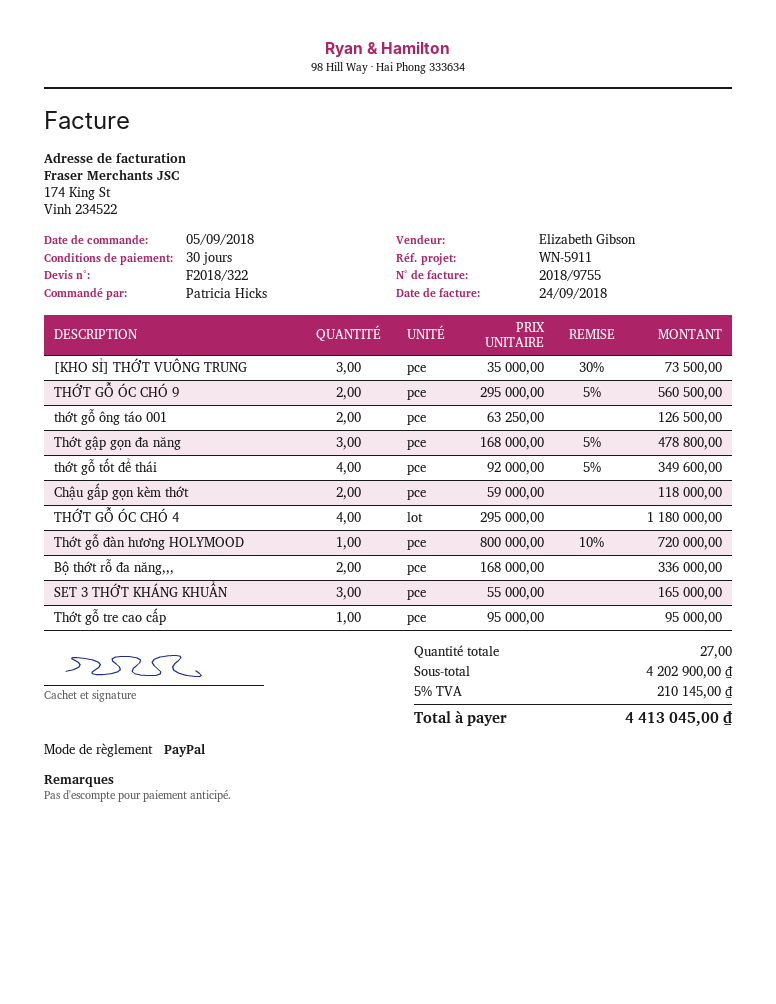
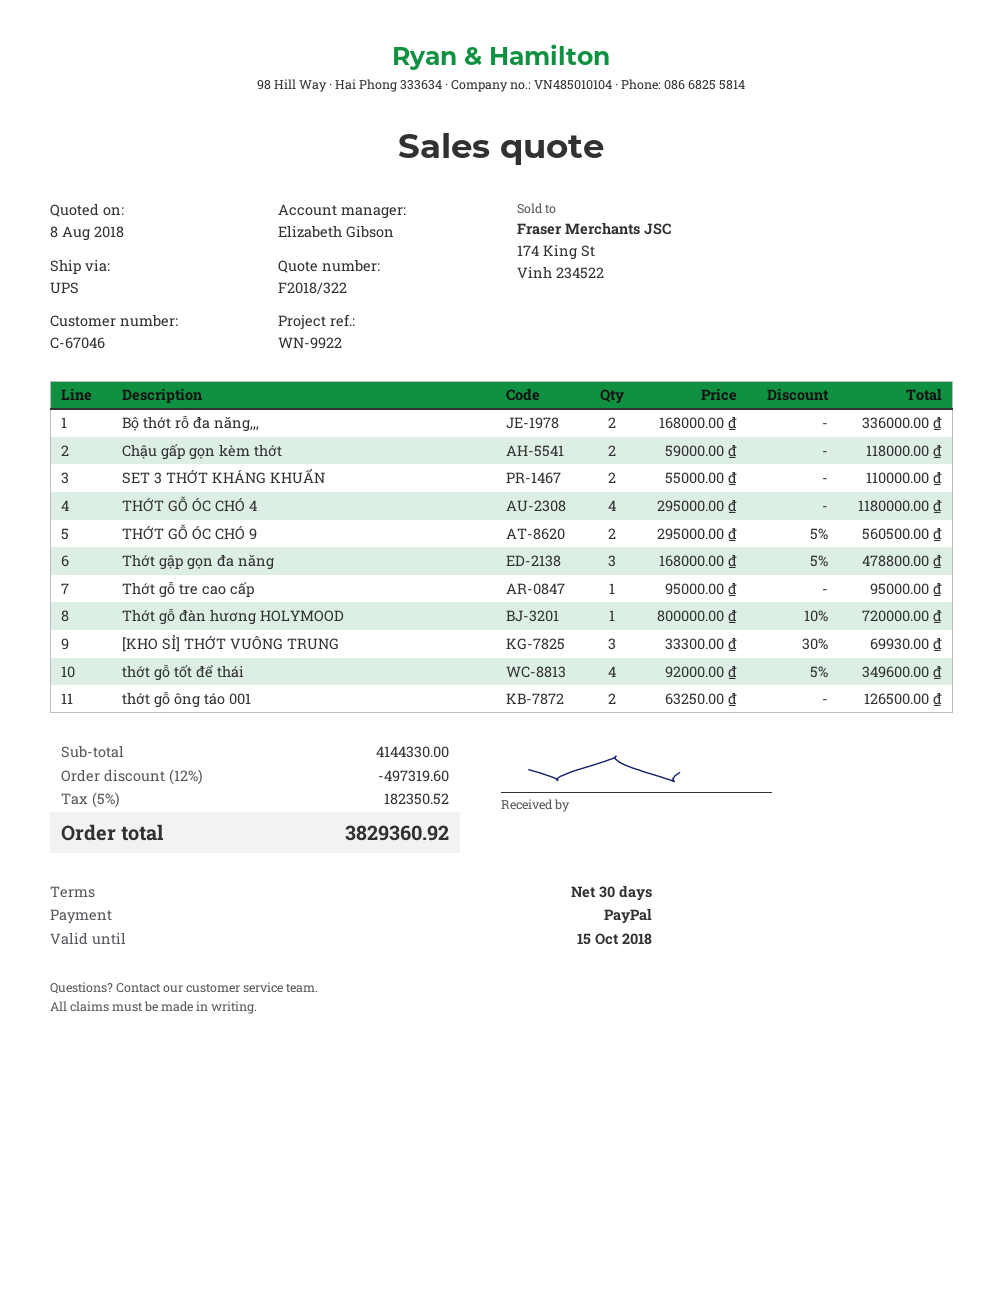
reference: WN-5911 -> WN-9922
[KHO SỈ] THỚT VUÔNG TRUNG: 3 x 35000.00 - 30% = 73500.00 -> 3 x 33300.00 - 30% = 69930.00
SET 3 THỚT KHÁNG KHUẨN: 3 x 55000.00 = 165000.00 -> 2 x 55000.00 = 110000.00
subtotal: 4202900.00 -> 4144330.00
discount: none -> 12% = 497319.60
tax: 5% = 210145.00 -> 5% = 182350.52
total: 4413045.00 -> 3829360.92

